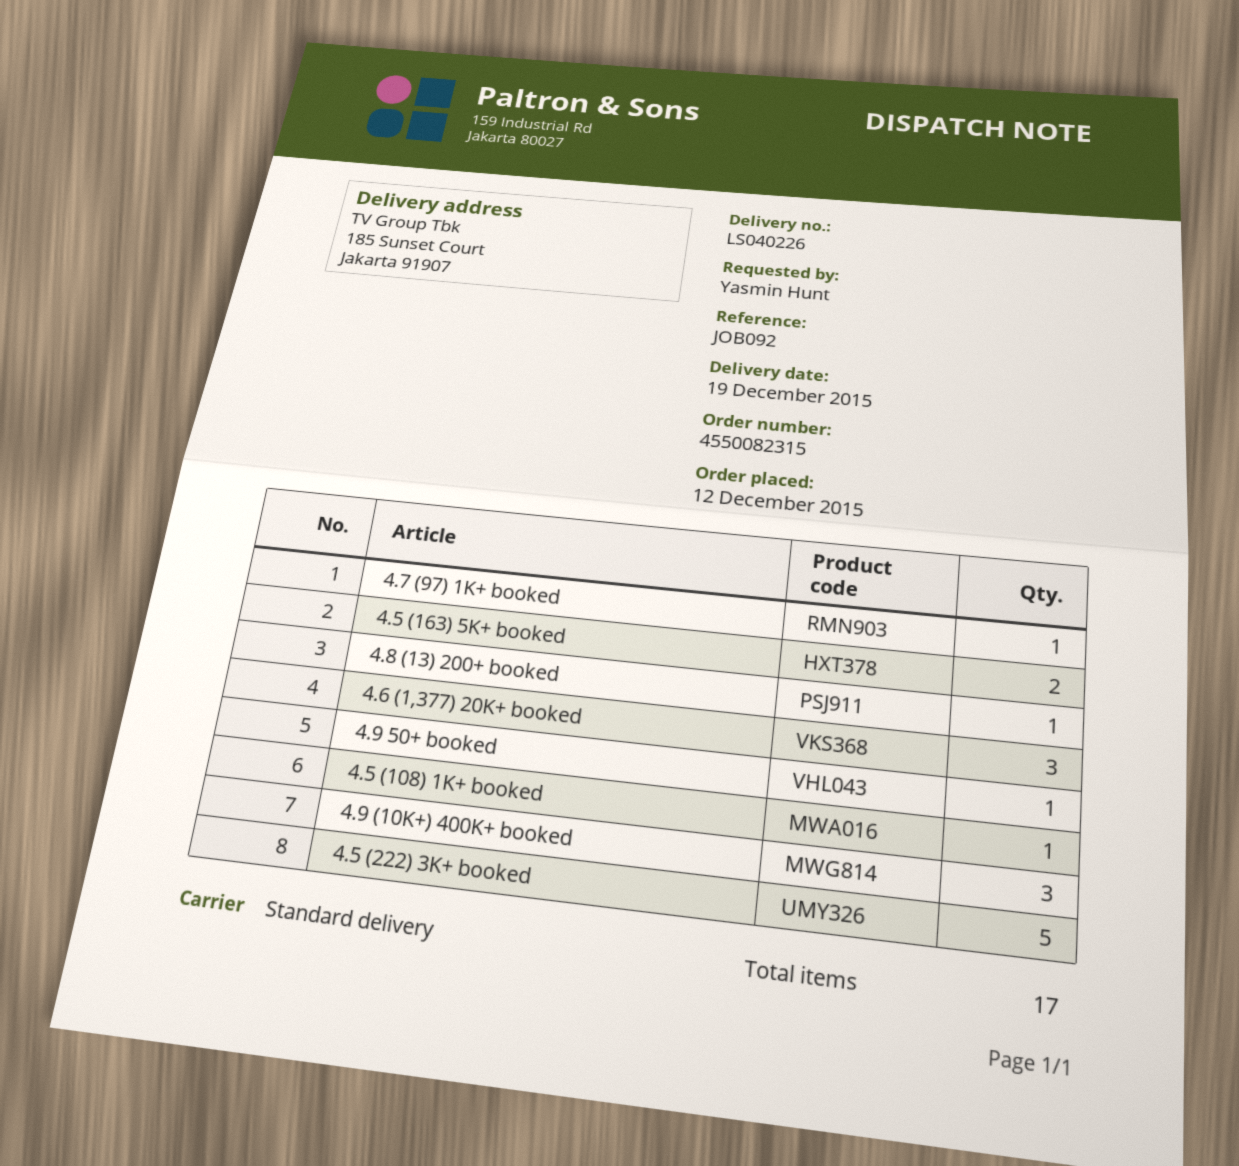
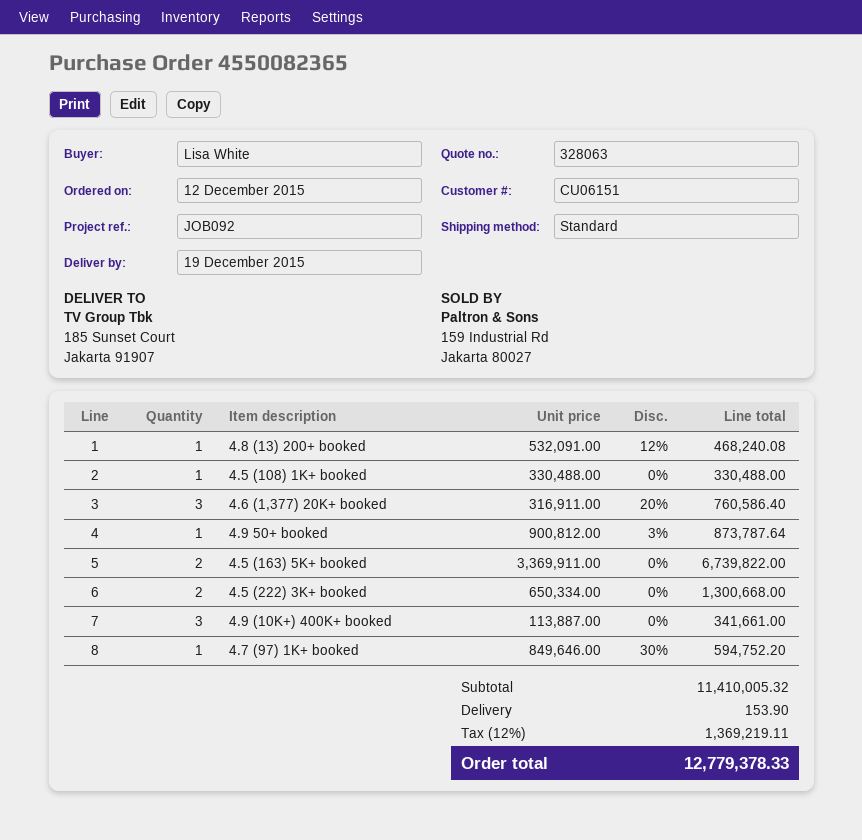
order number: 4550082315 -> 4550082365
ordered by: Yasmin Hunt -> Lisa White
4.5 (222) 3K+ booked: 5 -> 2

